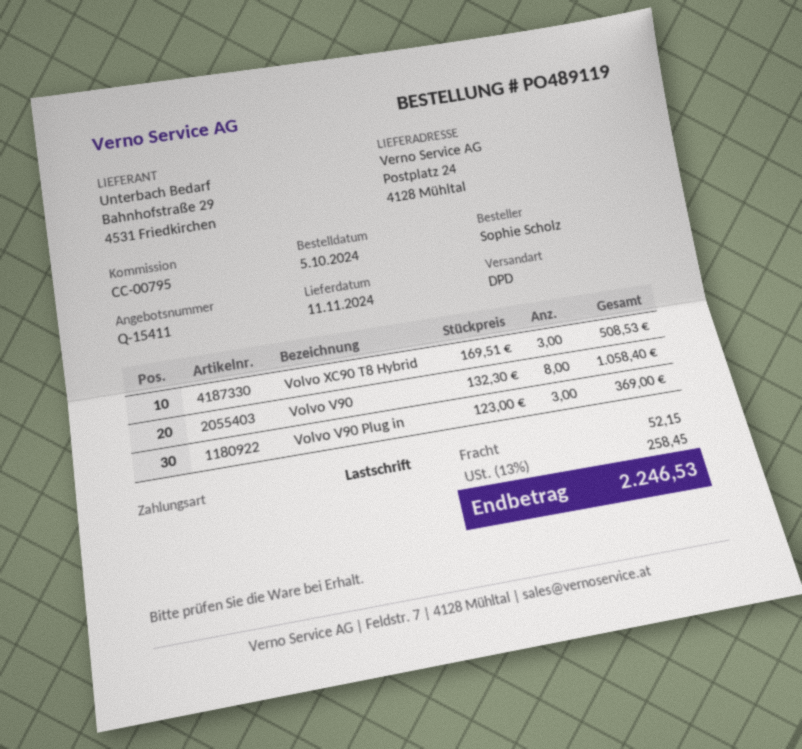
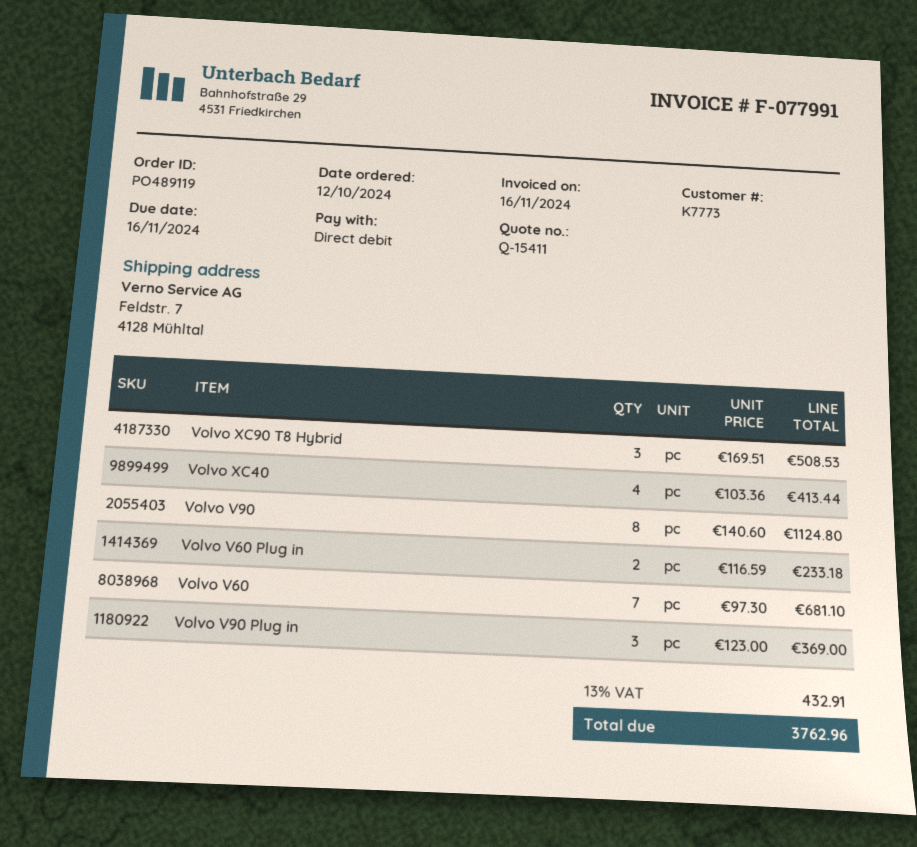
order date: 2024-10-05 -> 2024-10-12
ship to: Postplatz 24, 4128 Mühltal -> Feldstr. 7, 4128 Mühltal
Volvo V90: 8 x 132.30 = 1058.40 -> 8 x 140.60 = 1124.80
Volvo XC40: none -> 4 x 103.36 = 413.44
Volvo V60 Plug in: none -> 2 x 116.59 = 233.18
Volvo V60: none -> 7 x 97.30 = 681.10
shipping: 52.15 -> none
tax: 13% = 258.45 -> 13% = 432.91
total: 2246.53 -> 3762.96

